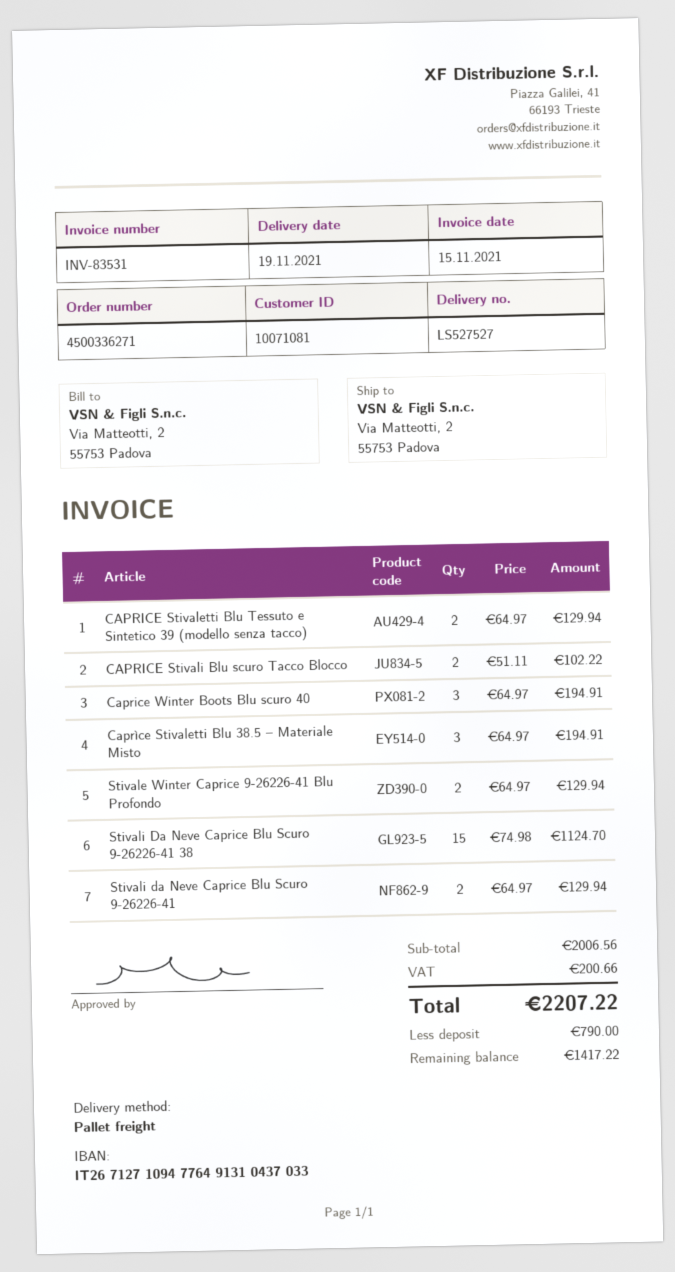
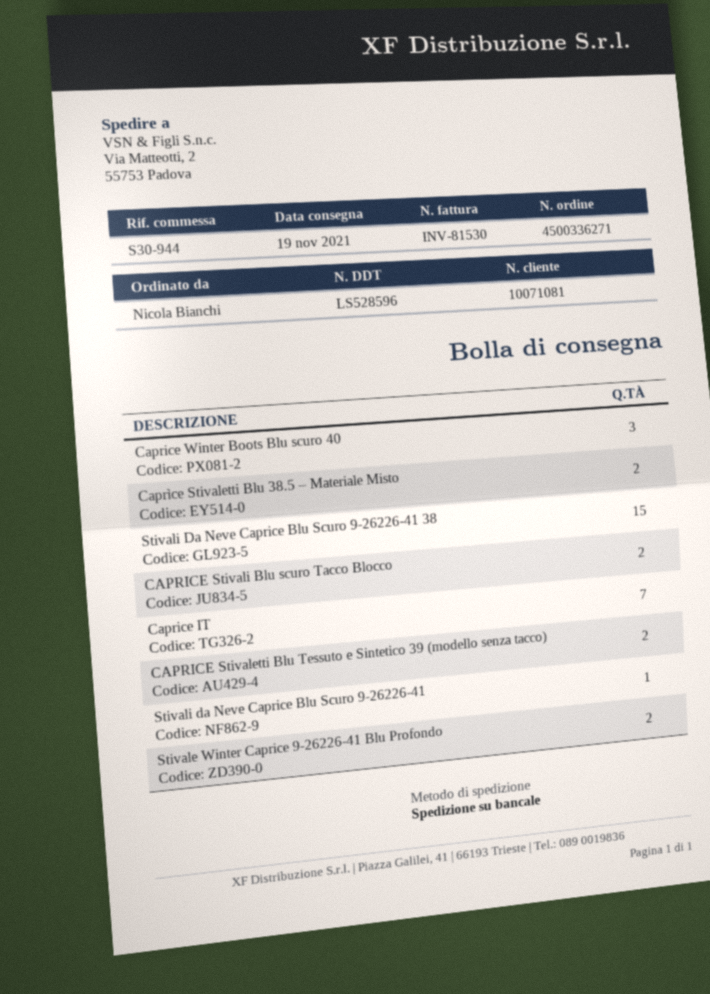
delivery note number: LS527527 -> LS528596
invoice number: INV-83531 -> INV-81530
Caprìce Stivaletti Blu 38.5 – Materiale Misto: 3 -> 2
Stivali da Neve Caprice Blu Scuro 9‑26226‑41: 2 -> 1
Caprice IT: none -> 7

